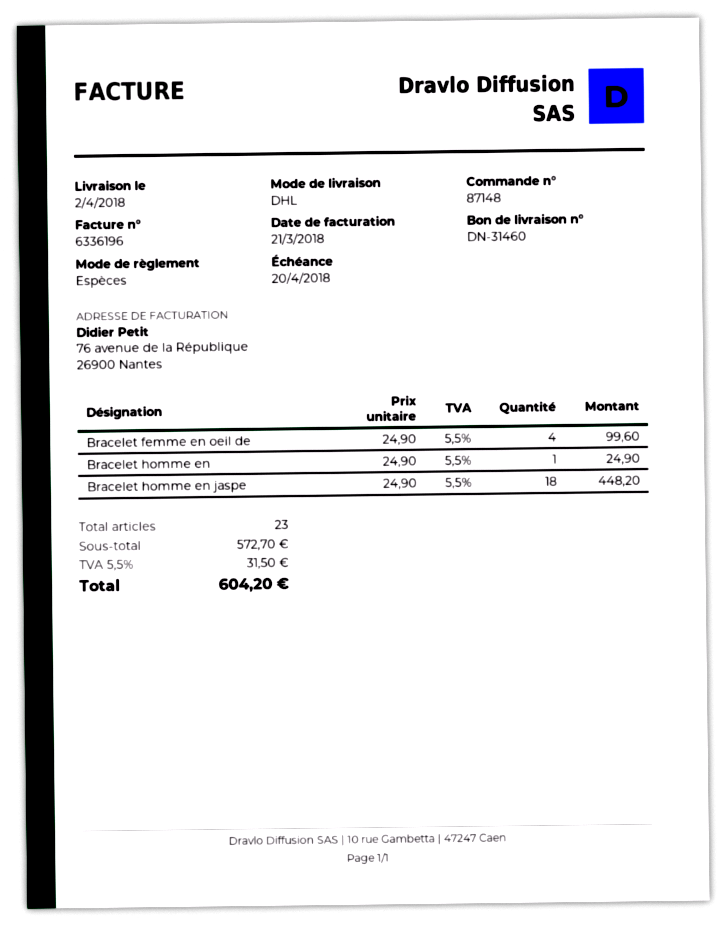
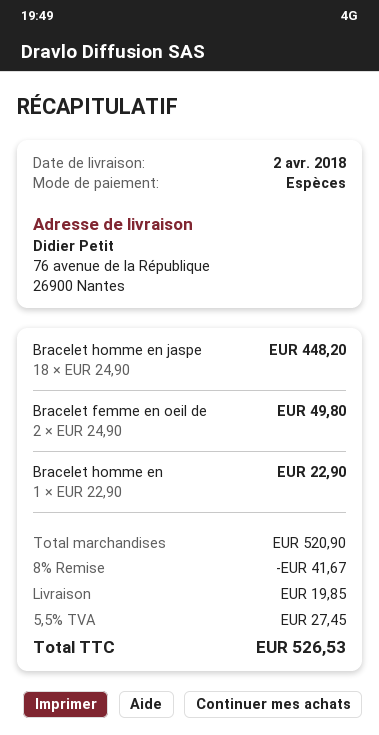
Bracelet femme en oeil de: 4 x 24.90 = 99.60 -> 2 x 24.90 = 49.80
Bracelet homme en: 1 x 24.90 = 24.90 -> 1 x 22.90 = 22.90
subtotal: 572.70 -> 520.90
discount: none -> 8% = 41.67
shipping: none -> 19.85
tax: 5.5% = 31.50 -> 5.5% = 27.45
total: 604.20 -> 526.53

